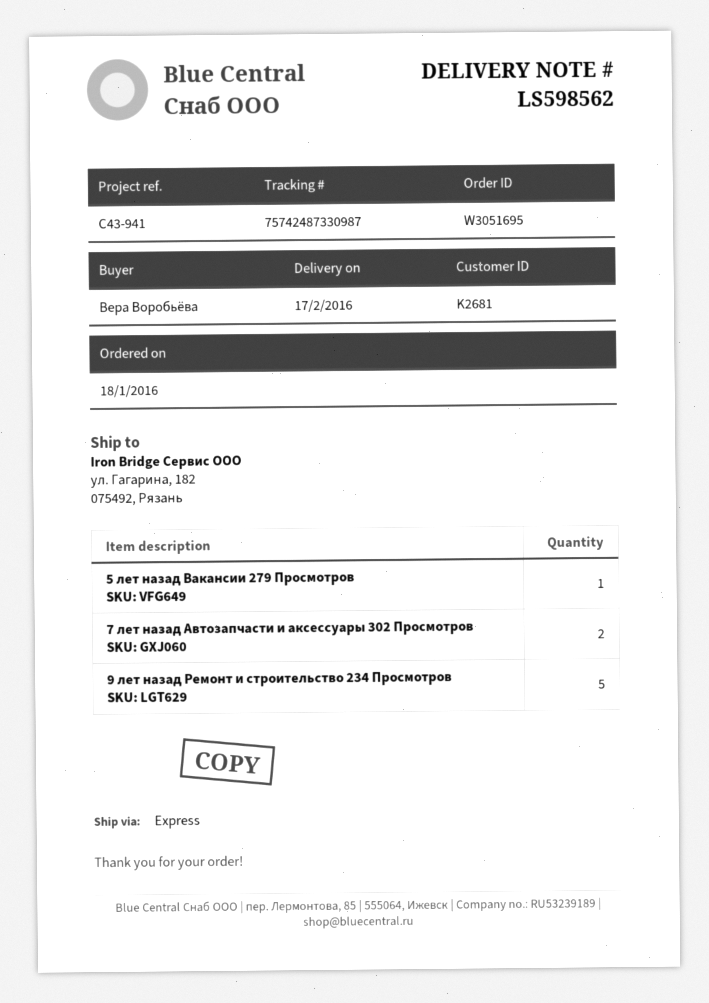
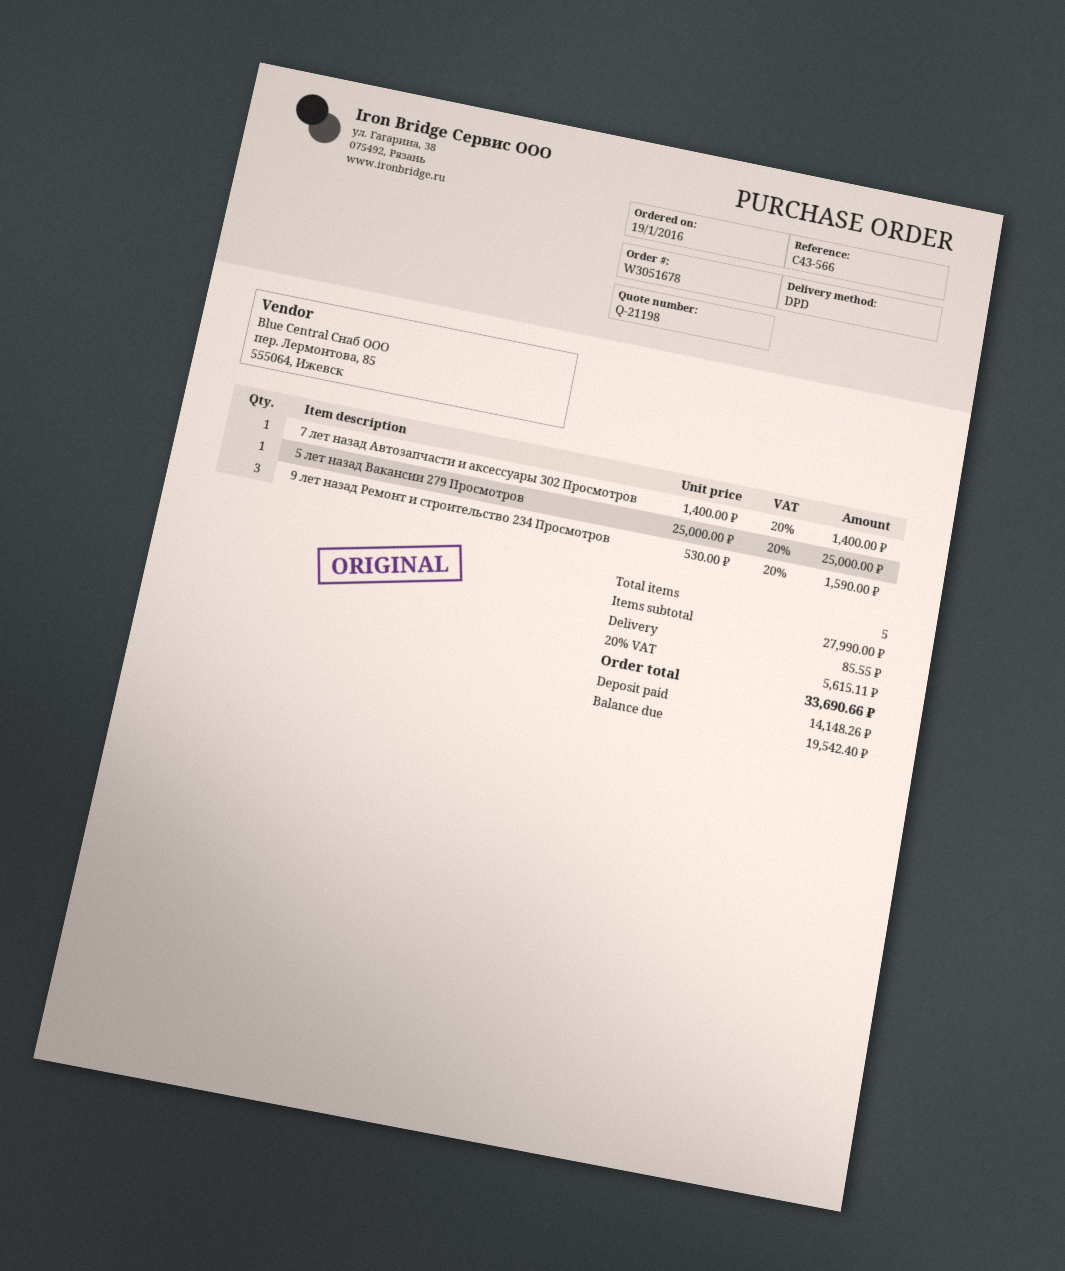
order number: W3051695 -> W3051678
order date: 2016-01-18 -> 2016-01-19
reference: C43-941 -> C43-566
shipping method: express -> DPD
7 лет назад Автозапчасти и аксессуары 302 Просмотров: 2 -> 1
9 лет назад Ремонт и строительство 234 Просмотров: 5 -> 3

